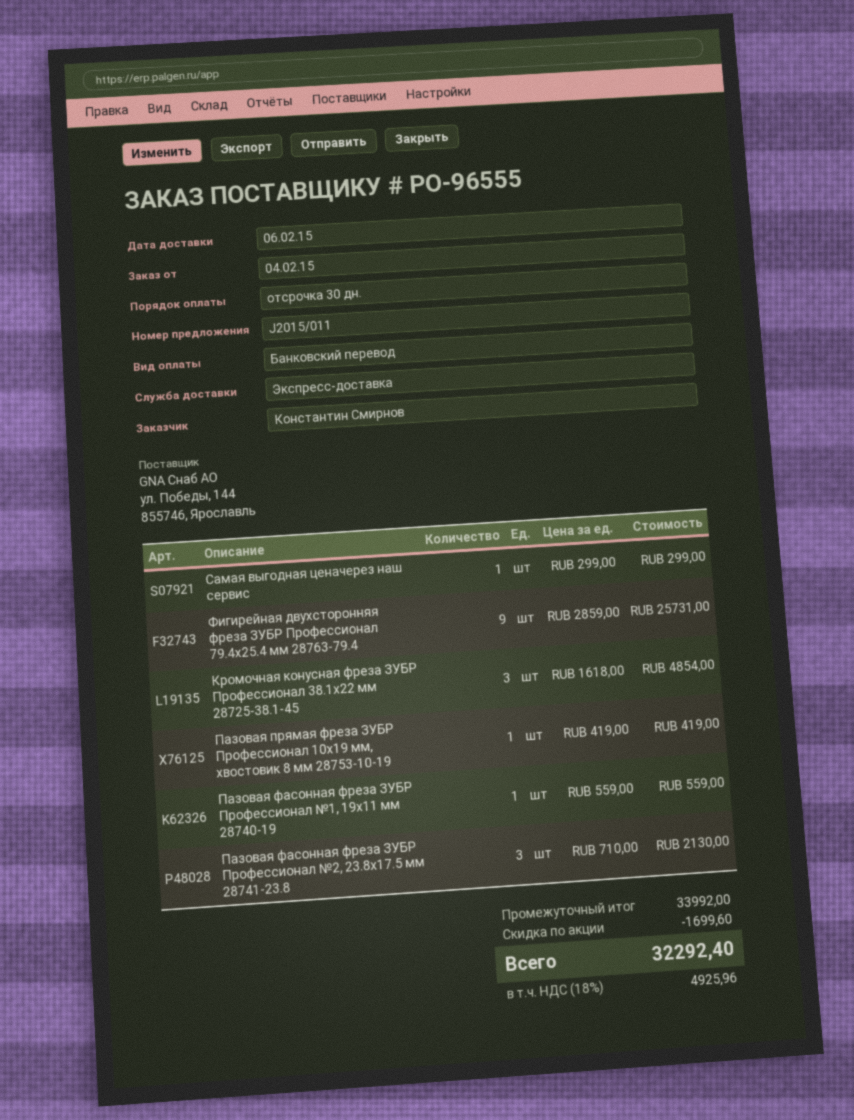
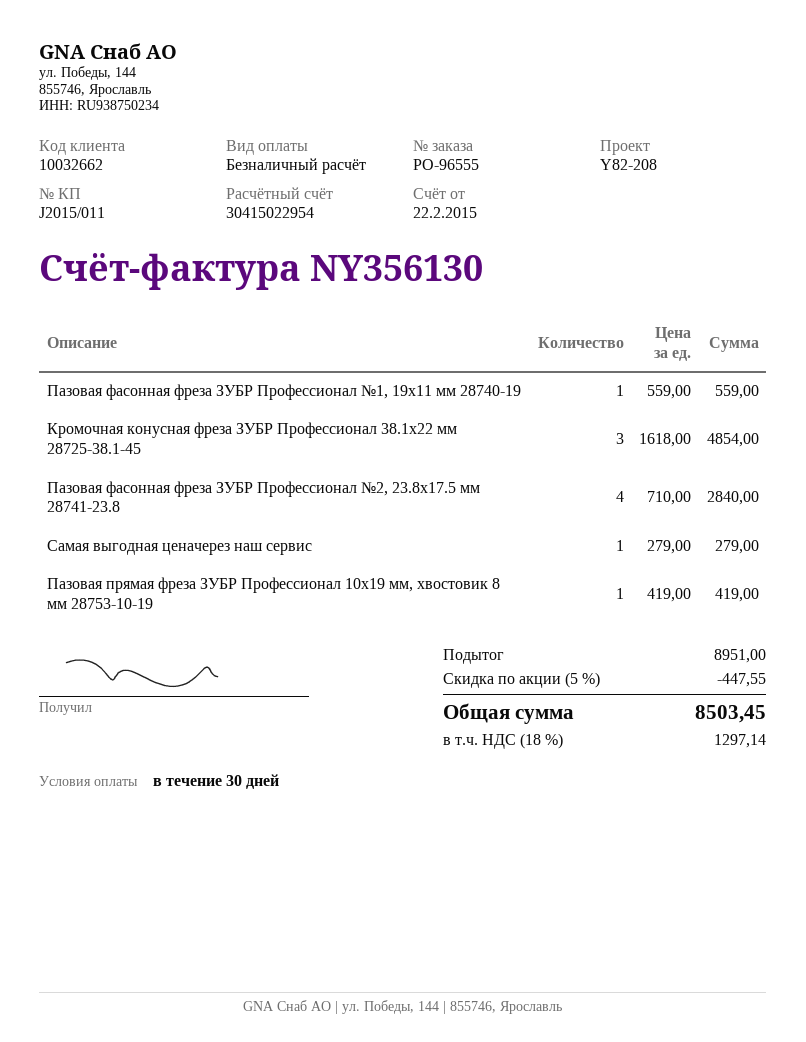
Самая выгодная ценачерез наш сервис: 1 x 299.00 = 299.00 -> 1 x 279.00 = 279.00
Фигирейная двухсторонняя фреза ЗУБР Профессионал 79.4x25.4 мм 28763-79.4: 9 x 2859.00 = 25731.00 -> none
Пазовая фасонная фреза ЗУБР Профессионал №2, 23.8х17.5 мм 28741-23.8: 3 x 710.00 = 2130.00 -> 4 x 710.00 = 2840.00
subtotal: 33992.00 -> 8951.00
discount: 1699.60 -> 447.55
tax: 18% = 4925.96 -> 18% = 1297.14
total: 32292.40 -> 8503.45

